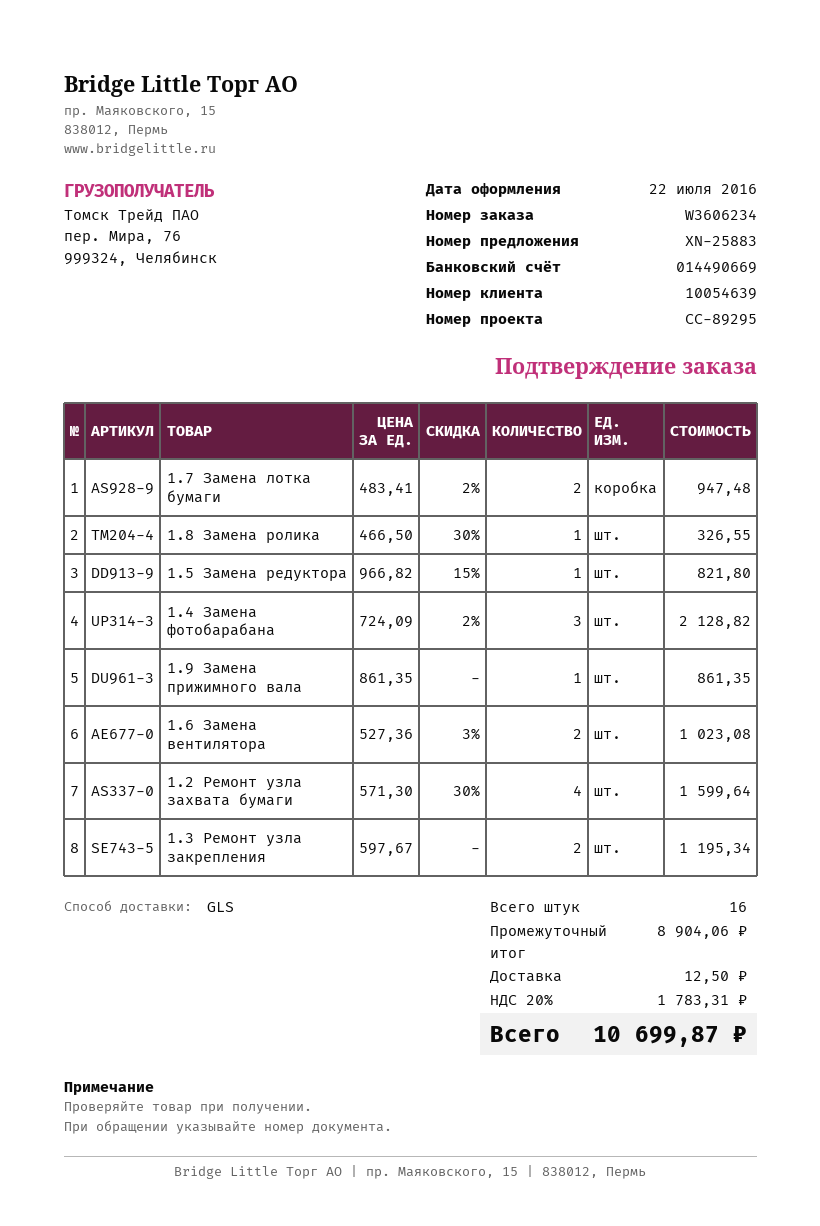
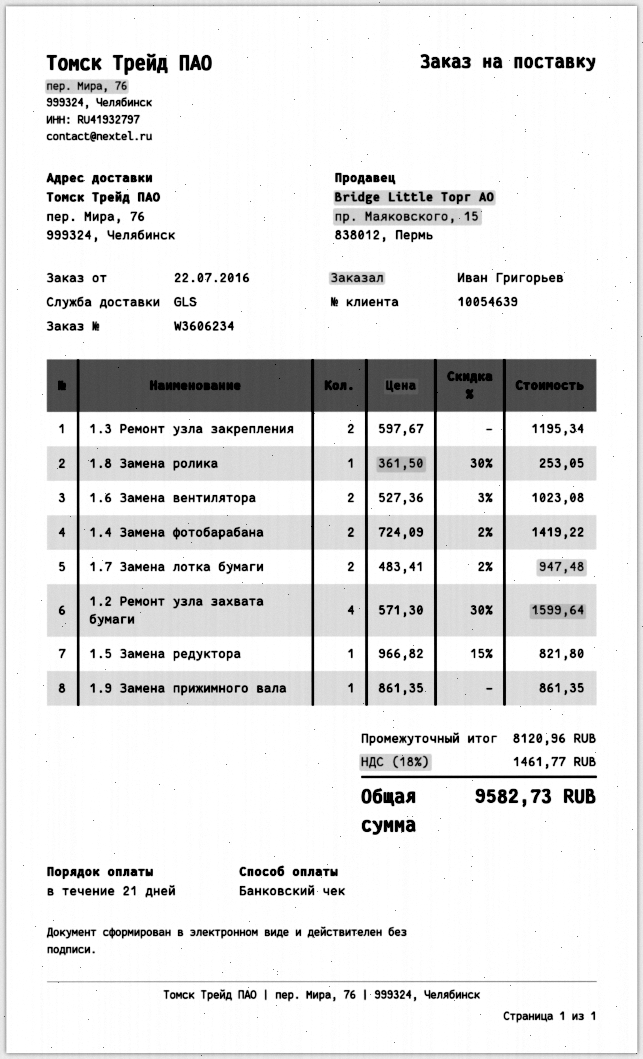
1.8 Замена ролика: 1 x 466.50 - 30% = 326.55 -> 1 x 361.50 - 30% = 253.05
1.4 Замена фотобарабана: 3 x 724.09 - 2% = 2128.82 -> 2 x 724.09 - 2% = 1419.22
subtotal: 8904.06 -> 8120.96
shipping: 12.50 -> none
tax: 20% = 1783.31 -> 18% = 1461.77
total: 10699.87 -> 9582.73

